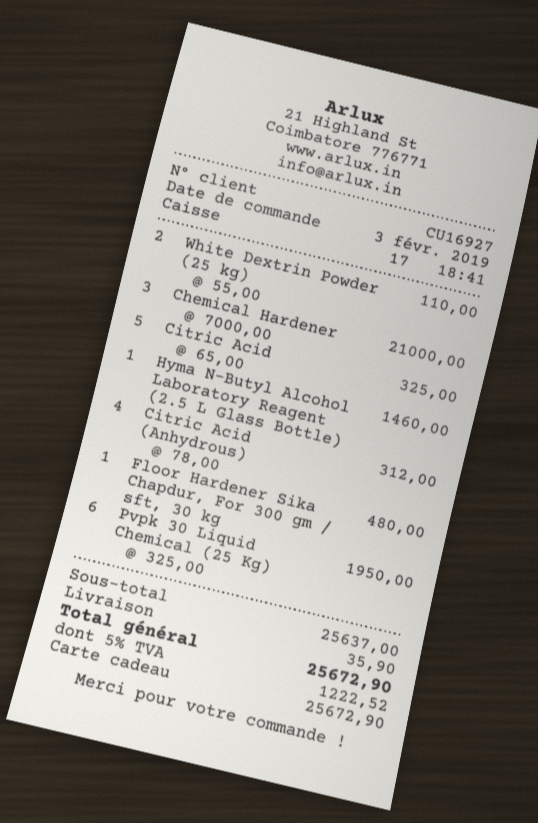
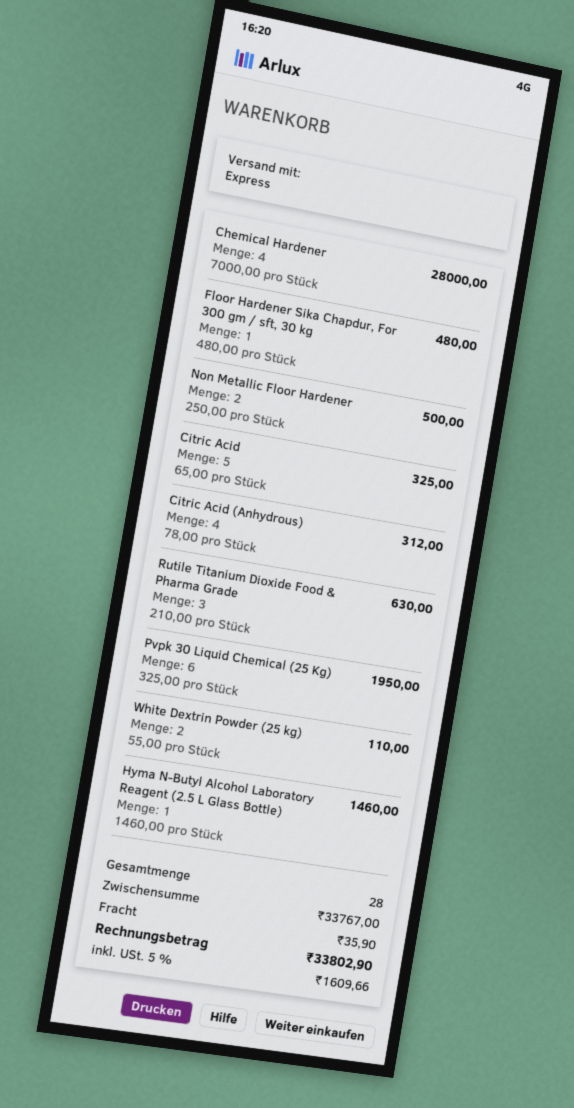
Chemical Hardener: 3 x 7000.00 = 21000.00 -> 4 x 7000.00 = 28000.00
Non Metallic Floor Hardener: none -> 2 x 250.00 = 500.00
Rutile Titanium Dioxide Food & Pharma Grade: none -> 3 x 210.00 = 630.00
subtotal: 25637.00 -> 33767.00
tax: 5% = 1222.52 -> 5% = 1609.66
total: 25672.90 -> 33802.90

